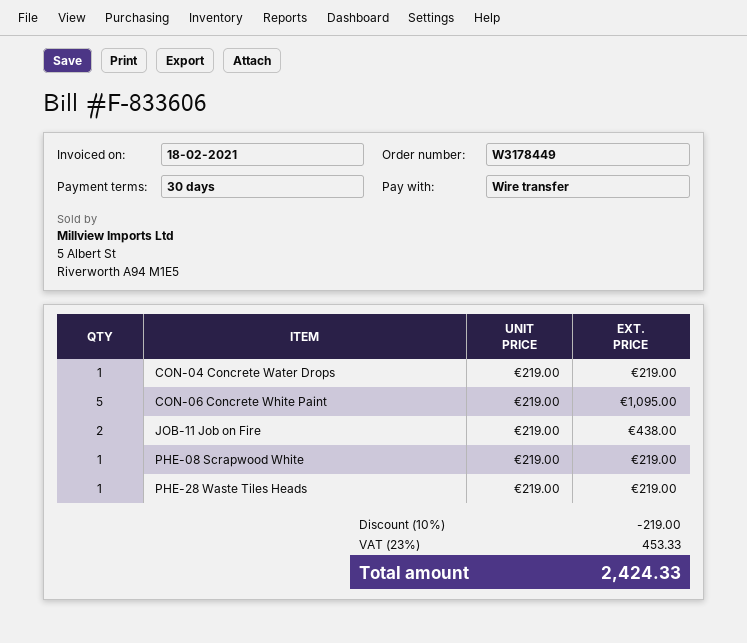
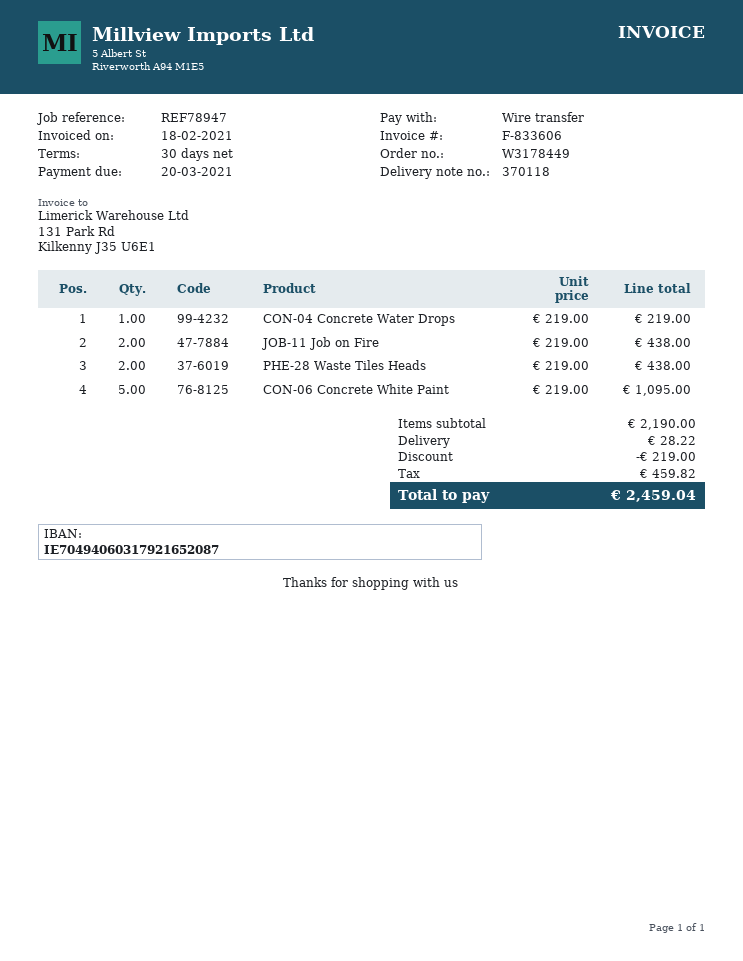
PHE-08 Scrapwood White: 1 x 219.00 = 219.00 -> none
PHE-28 Waste Tiles Heads: 1 x 219.00 = 219.00 -> 2 x 219.00 = 438.00
shipping: none -> 28.22
tax: 453.33 -> 459.82
total: 2424.33 -> 2459.04

